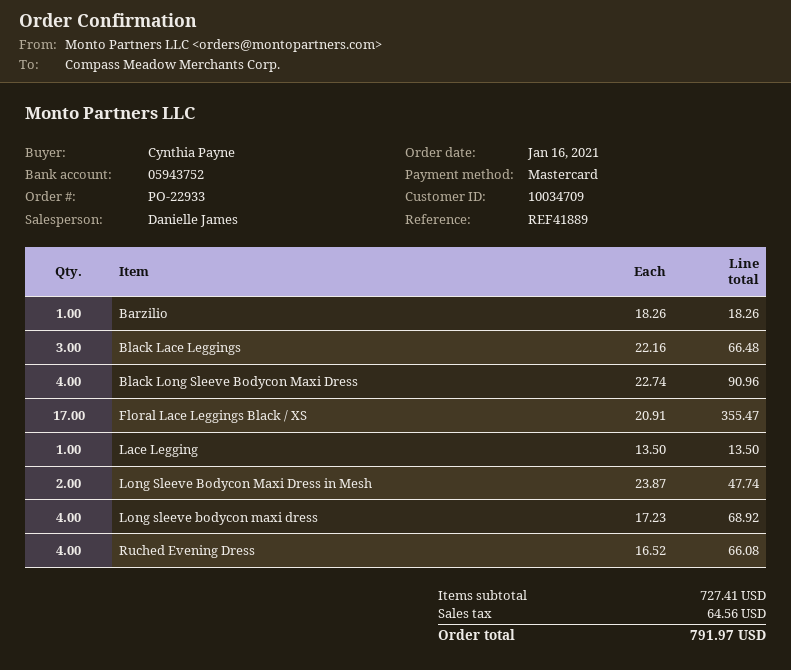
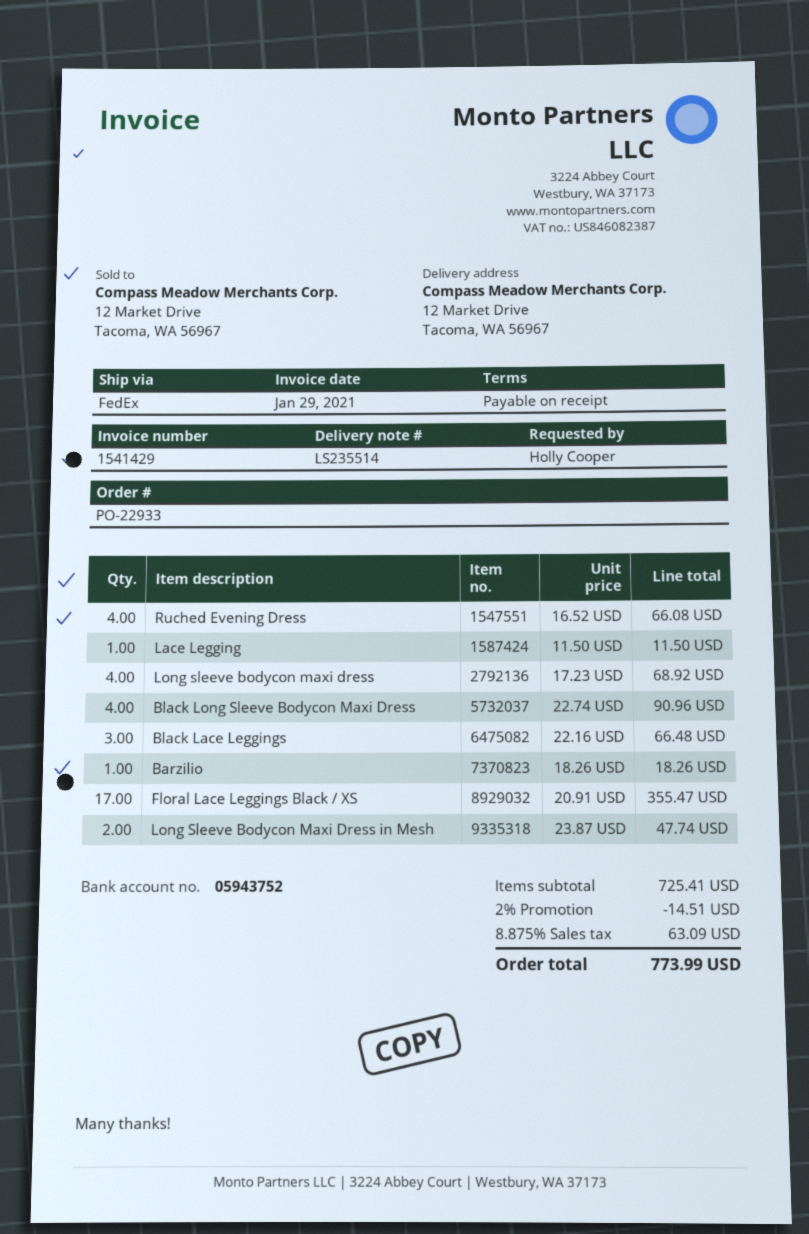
ordered by: Cynthia Payne -> Holly Cooper
Lace Legging: 1 x 13.50 = 13.50 -> 1 x 11.50 = 11.50
subtotal: 727.41 -> 725.41
discount: none -> 2% = 14.51
tax: 64.56 -> 63.09
total: 791.97 -> 773.99

